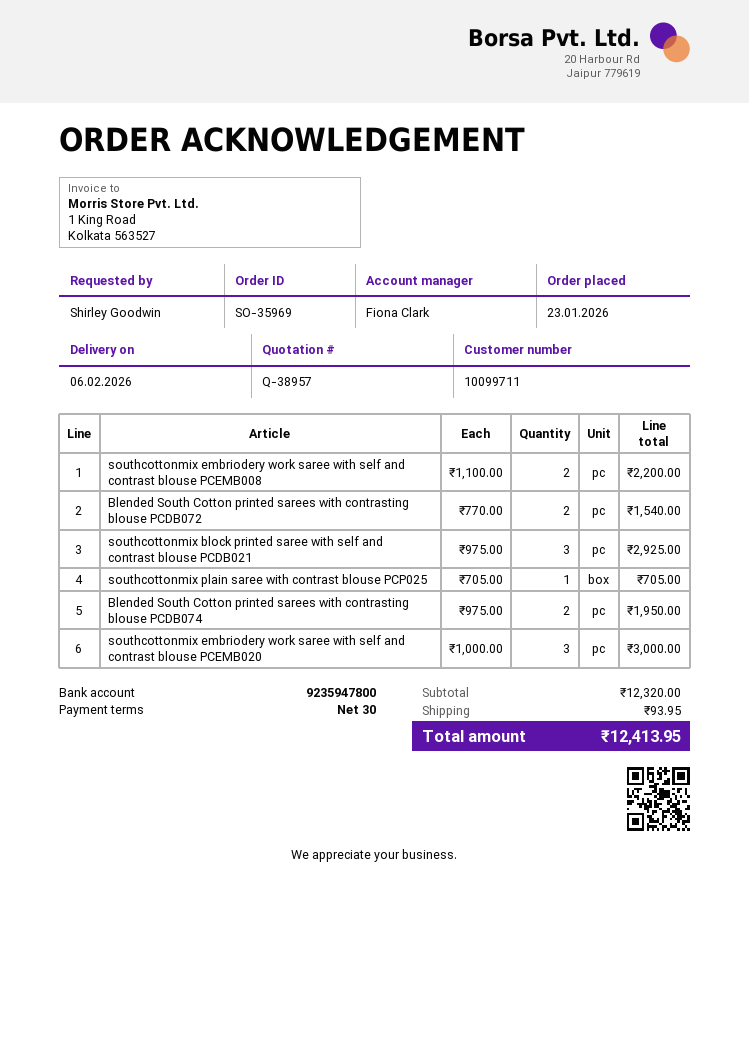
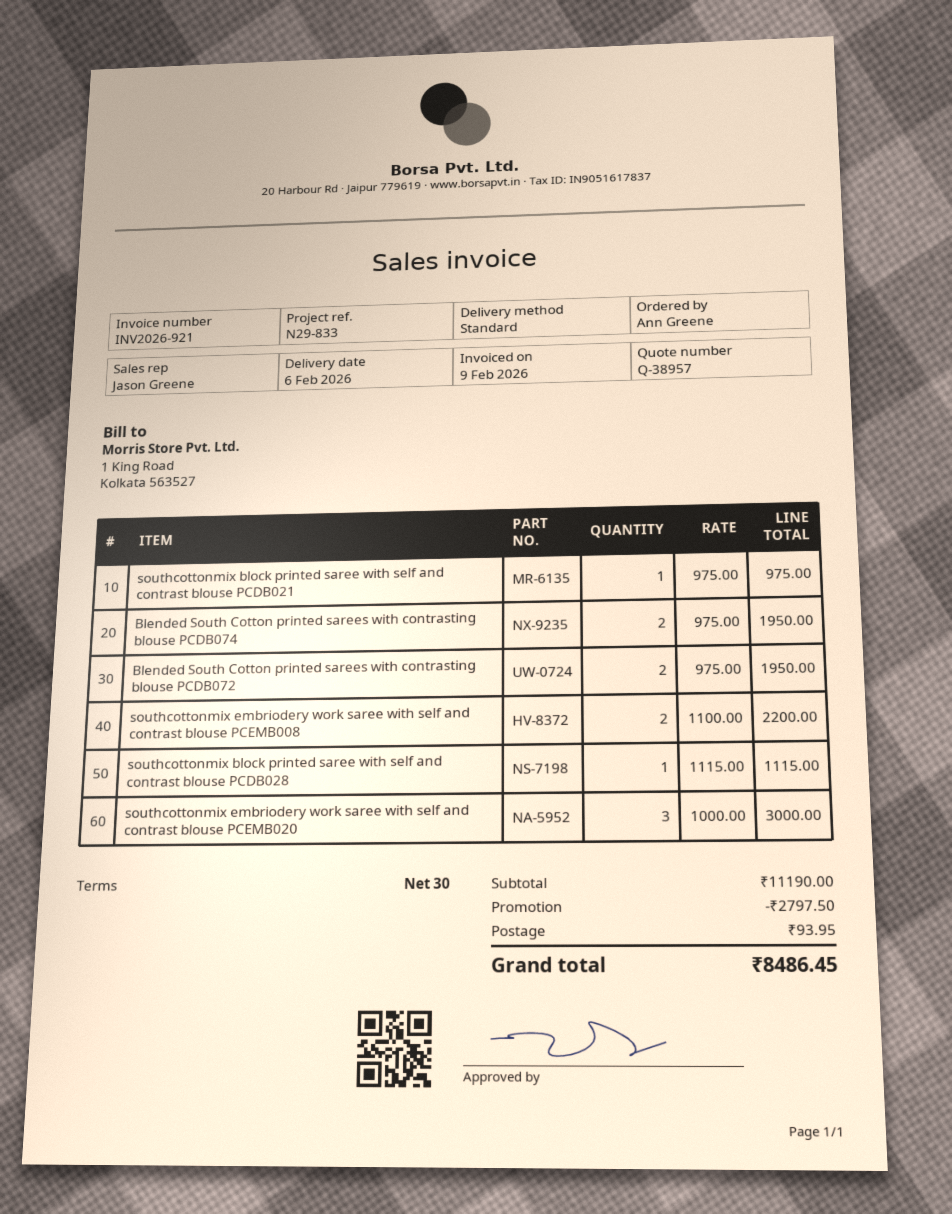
ordered by: Shirley Goodwin -> Ann Greene
sales rep: Fiona Clark -> Jason Greene
Blended South Cotton printed sarees with contrasting blouse PCDB072: 2 x 770.00 = 1540.00 -> 2 x 975.00 = 1950.00
southcottonmix block printed saree with self and contrast blouse PCDB021: 3 x 975.00 = 2925.00 -> 1 x 975.00 = 975.00
southcottonmix plain saree with contrast blouse PCP025: 1 x 705.00 = 705.00 -> none
southcottonmix block printed saree with self and contrast blouse PCDB028: none -> 1 x 1115.00 = 1115.00
subtotal: 12320.00 -> 11190.00
discount: none -> 2797.50
total: 12413.95 -> 8486.45

